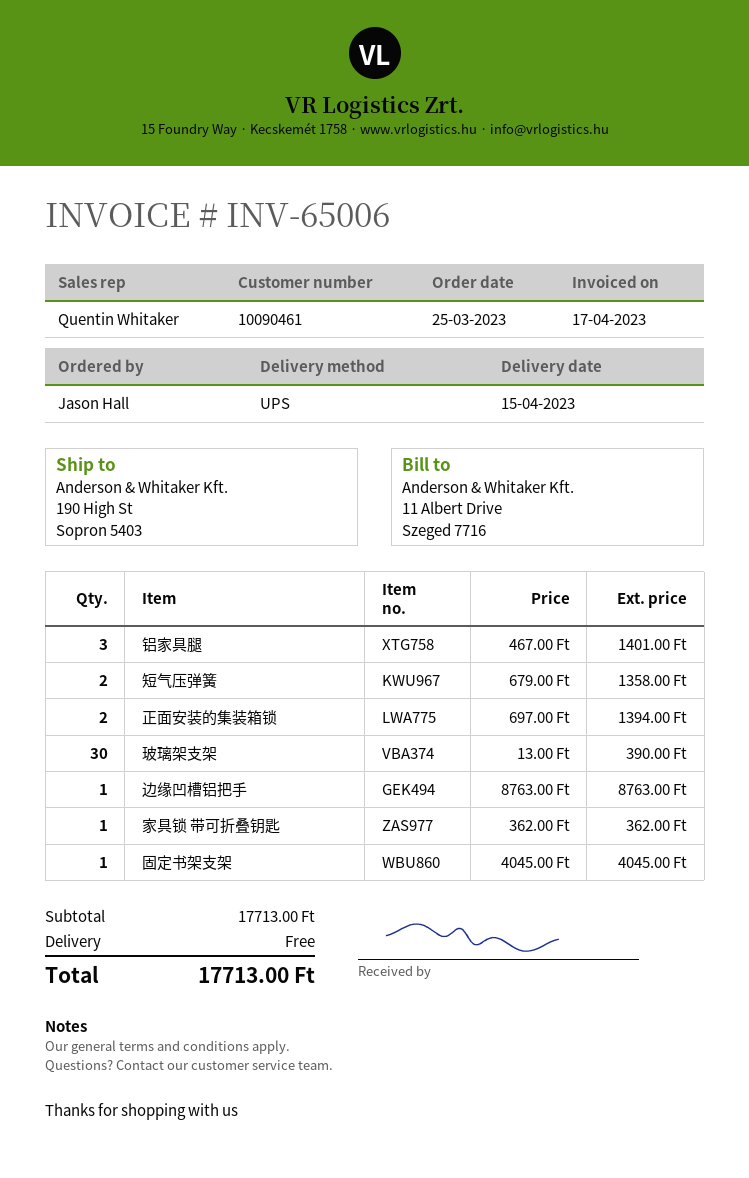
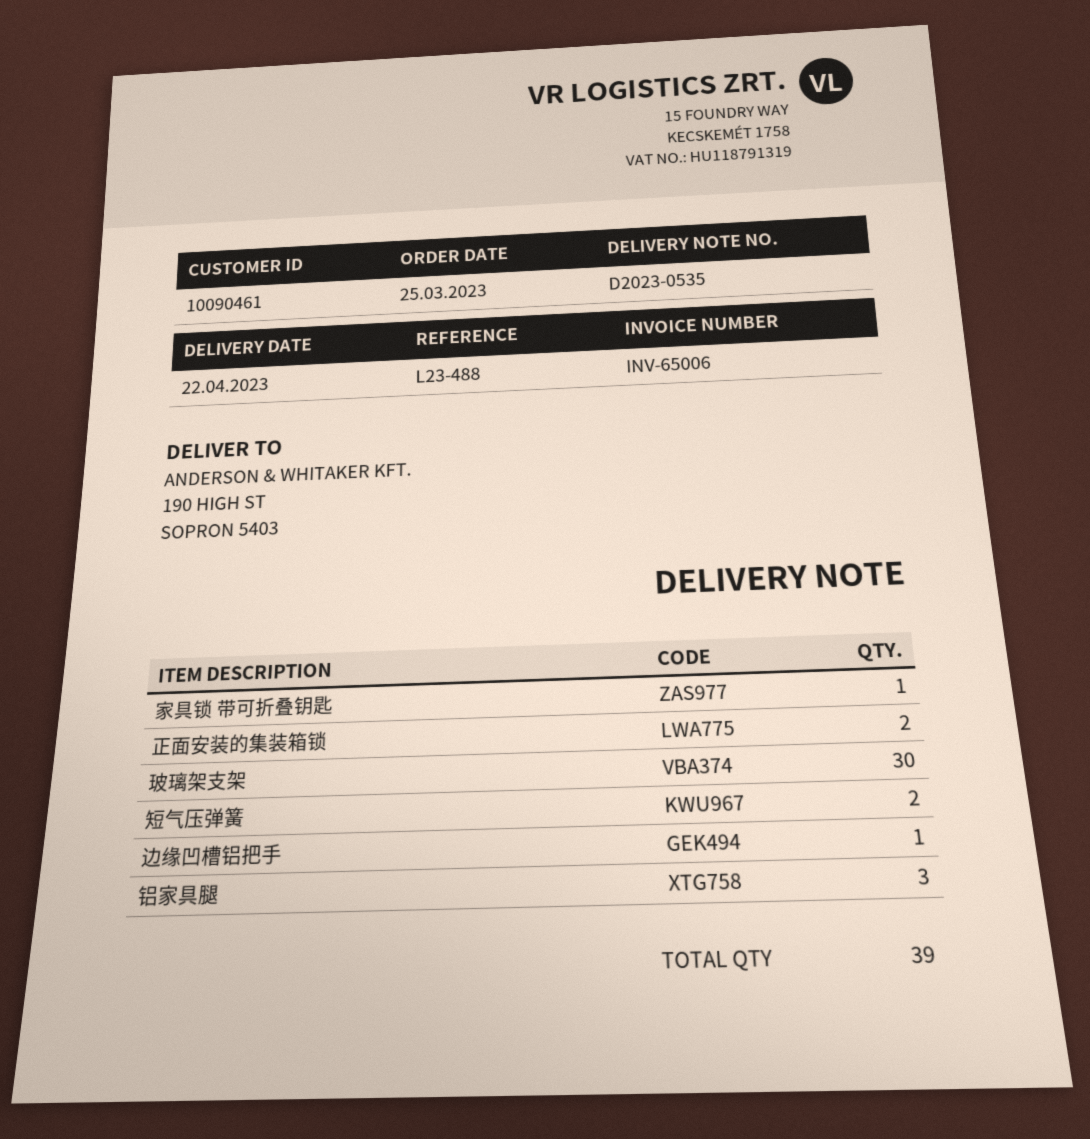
delivery date: 2023-04-15 -> 2023-04-22
固定书架支架: 1 -> none

